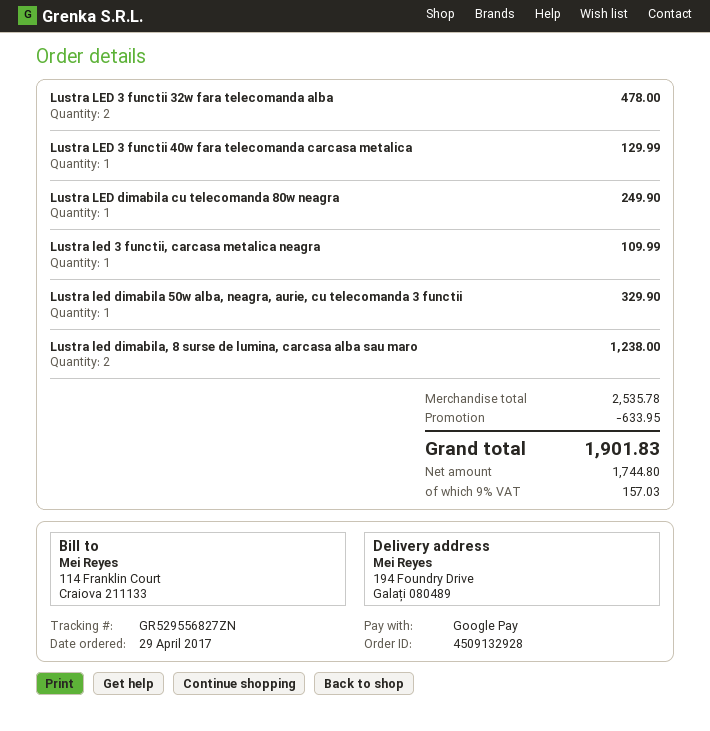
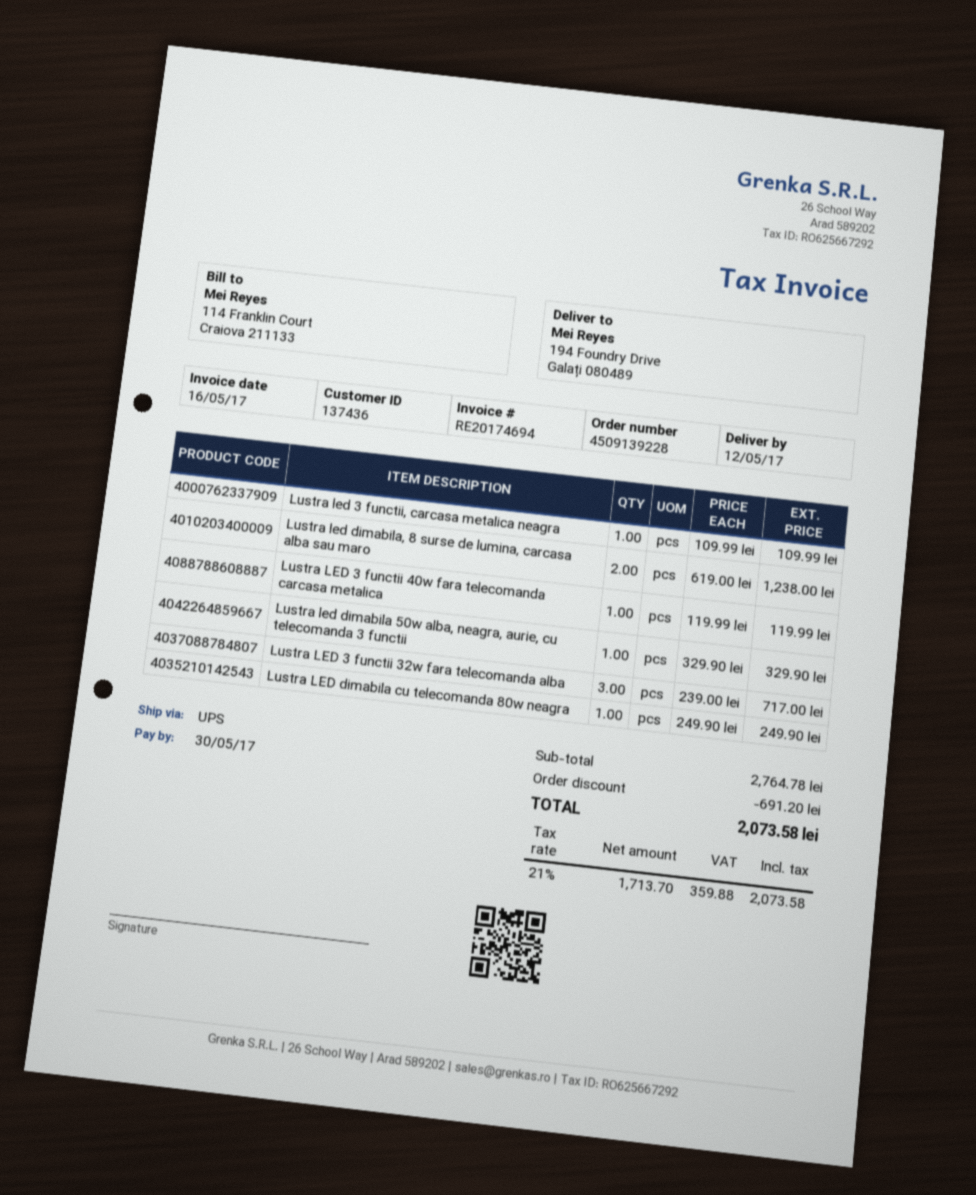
order number: 4509132928 -> 4509139228
Lustra LED 3 functii 32w fara telecomanda alba: 2 for 478.00 -> 3 for 717.00
Lustra LED 3 functii 40w fara telecomanda carcasa metalica: 1 for 129.99 -> 1 for 119.99
subtotal: 2535.78 -> 2764.78
discount: 633.95 -> 691.20
net: 1744.80 -> 1713.70
tax: 9% = 157.03 -> 21% = 359.88
total: 1901.83 -> 2073.58

